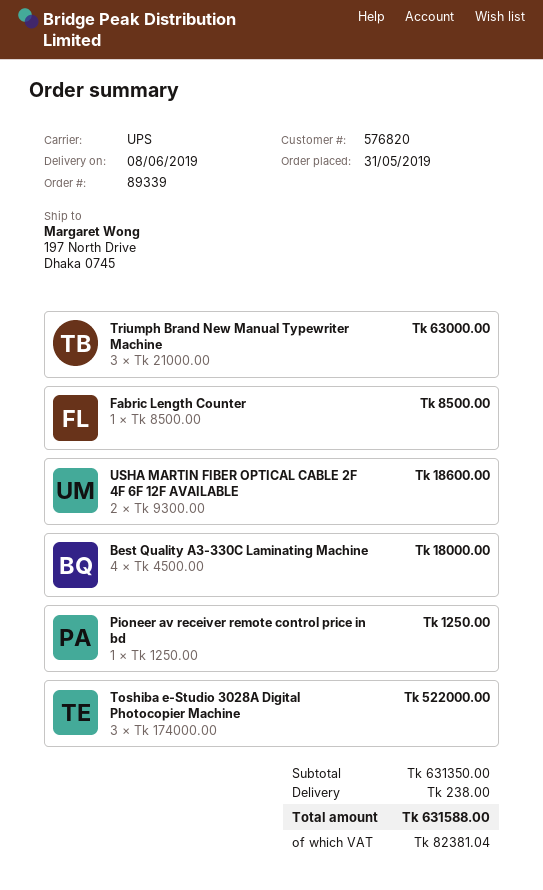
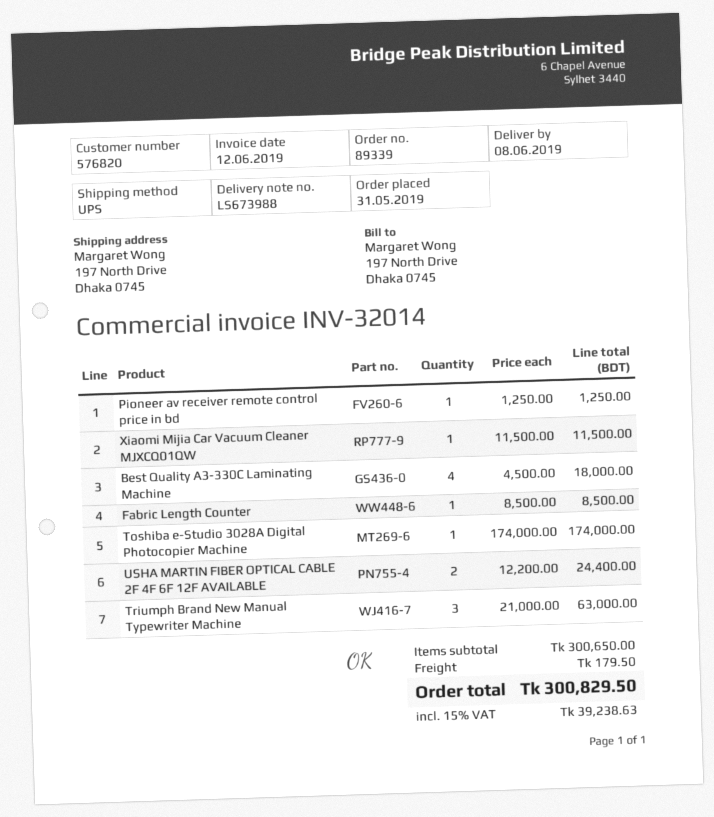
USHA MARTIN FIBER OPTICAL CABLE 2F 4F 6F 12F AVAILABLE: 2 x 9300.00 = 18600.00 -> 2 x 12200.00 = 24400.00
Toshiba e-Studio 3028A Digital Photocopier Machine: 3 x 174000.00 = 522000.00 -> 1 x 174000.00 = 174000.00
Xiaomi Mijia Car Vacuum Cleaner MJXCQ01QW: none -> 1 x 11500.00 = 11500.00
subtotal: 631350.00 -> 300650.00
shipping: 238.00 -> 179.50
tax: 82381.04 -> 39238.63
total: 631588.00 -> 300829.50

